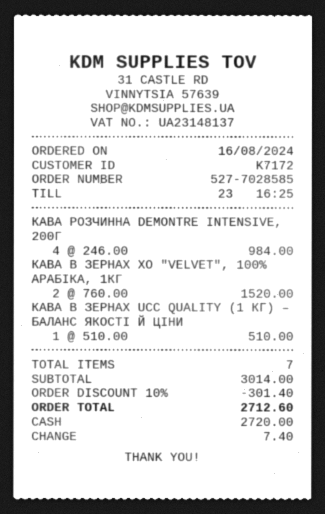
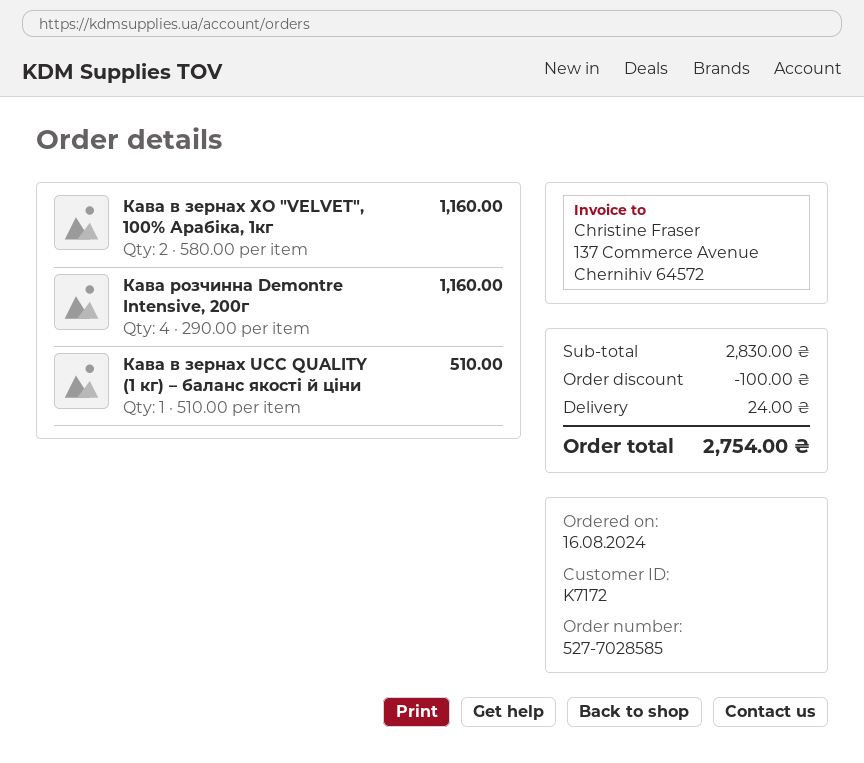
КАВА РОЗЧИННА DEMONTRE INTENSIVE, 200Г: 4 x 246.00 = 984.00 -> 4 x 290.00 = 1160.00
КАВА В ЗЕРНАХ ХО "VELVET", 100% АРАБІКА, 1КГ: 2 x 760.00 = 1520.00 -> 2 x 580.00 = 1160.00
subtotal: 3014.00 -> 2830.00
discount: 301.40 -> 100.00
shipping: none -> 24.00
total: 2712.60 -> 2754.00

